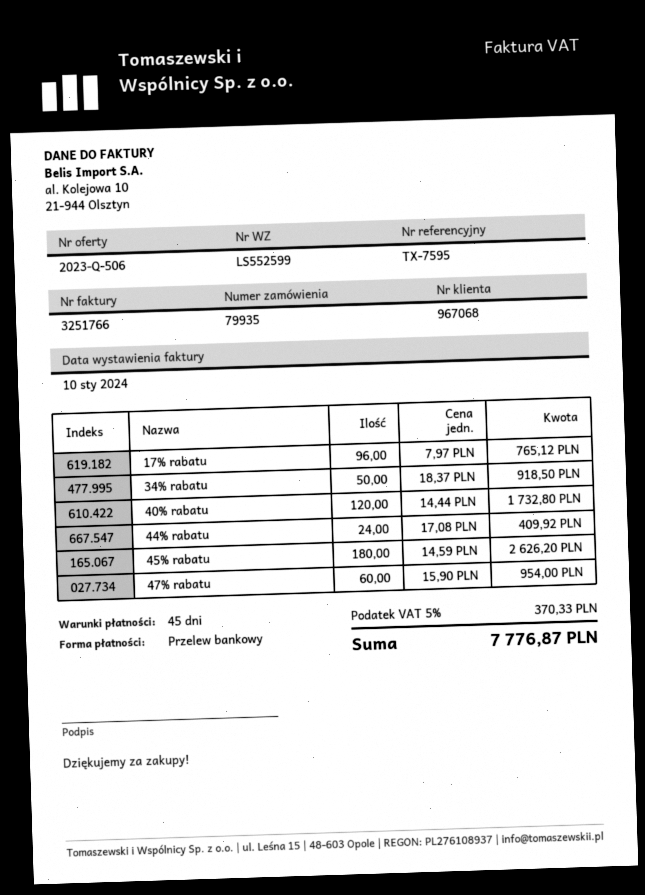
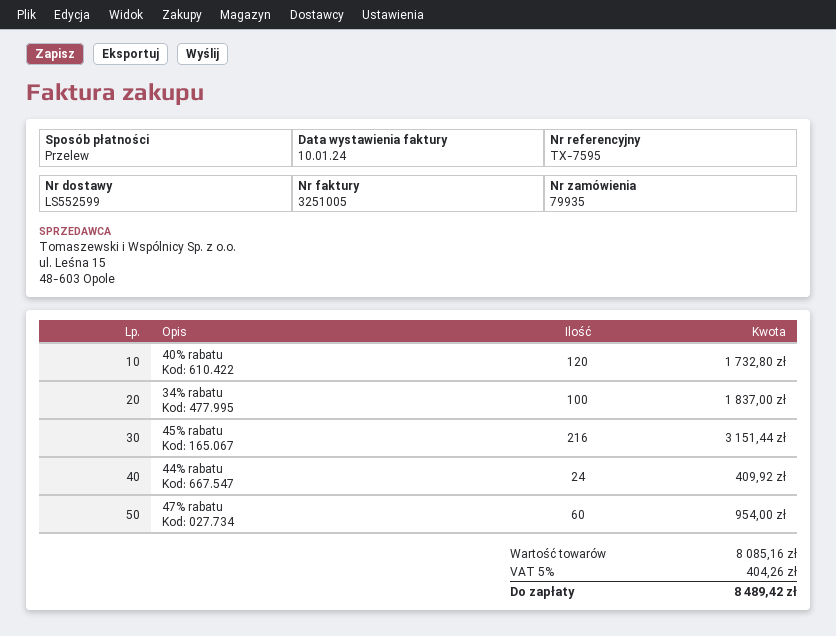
invoice number: 3251766 -> 3251005
17% rabatu: 96 for 765.12 -> none
34% rabatu: 50 for 918.50 -> 100 for 1837.00
45% rabatu: 180 for 2626.20 -> 216 for 3151.44
tax: 5% = 370.33 -> 5% = 404.26
total: 7776.87 -> 8489.42

